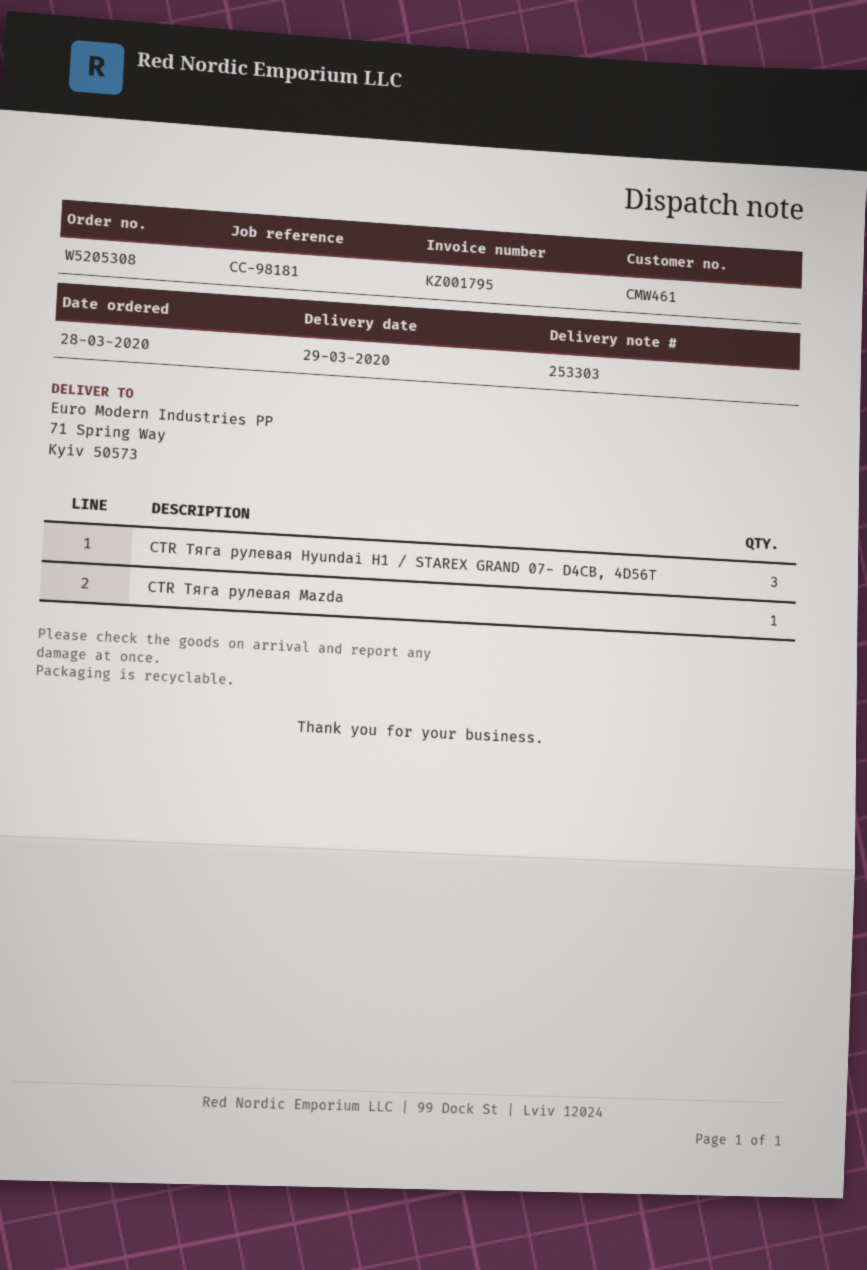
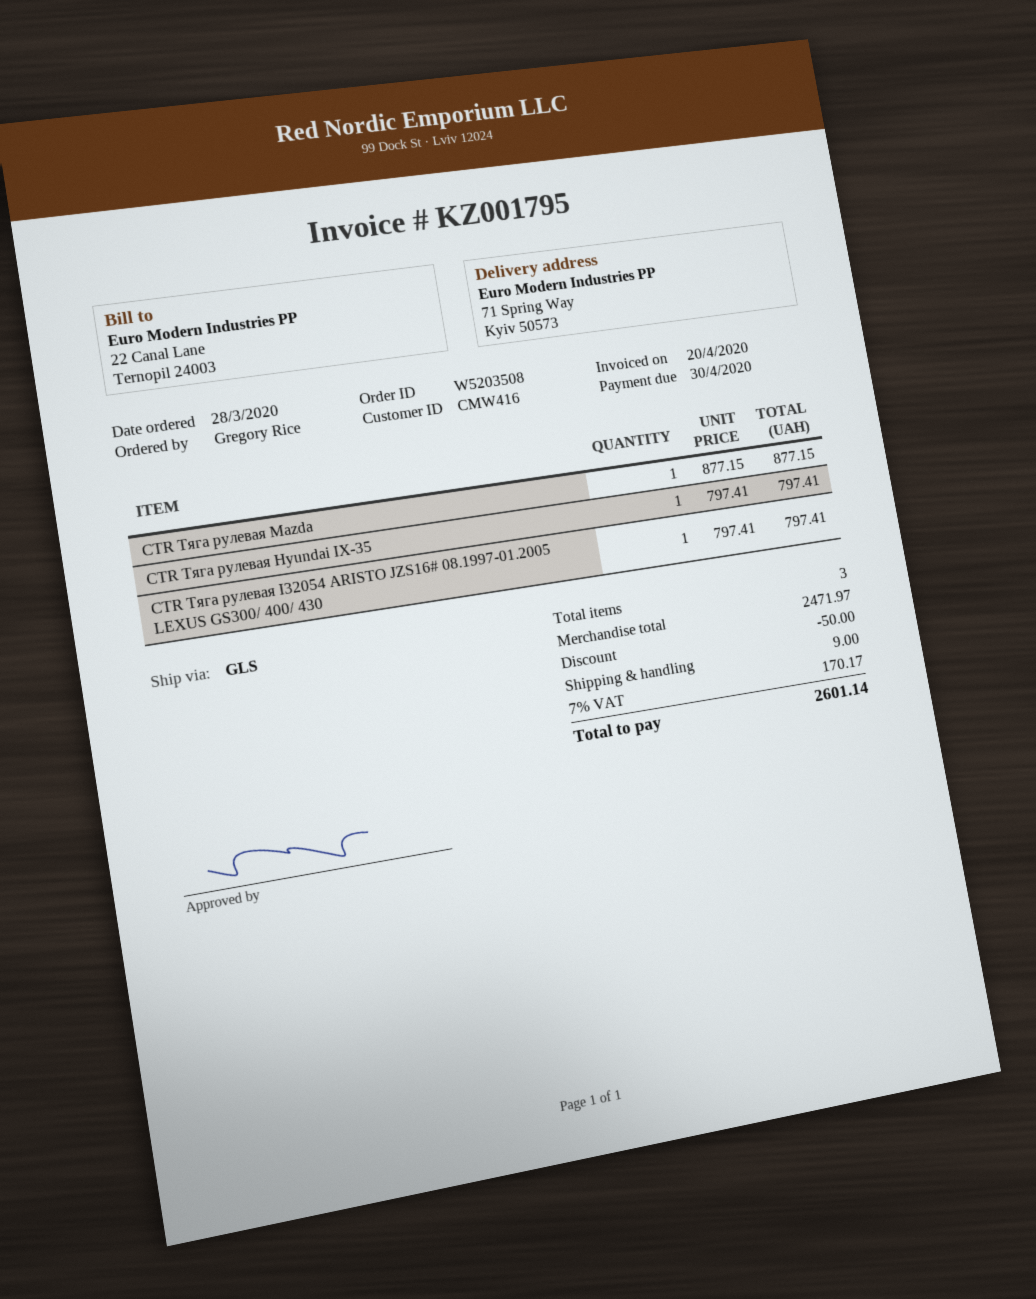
order number: W5205308 -> W5203508
customer number: CMW461 -> CMW416
CTR Тяга рулевая Hyundai H1 / STAREX GRAND 07- D4CB, 4D56T: 3 -> none
CTR Тяга рулевая Hyundai IX-35: none -> 1
CTR Тяга рулевая I32054 ARISTO JZS16# 08.1997-01.2005 LEXUS GS300/ 400/ 430: none -> 1

